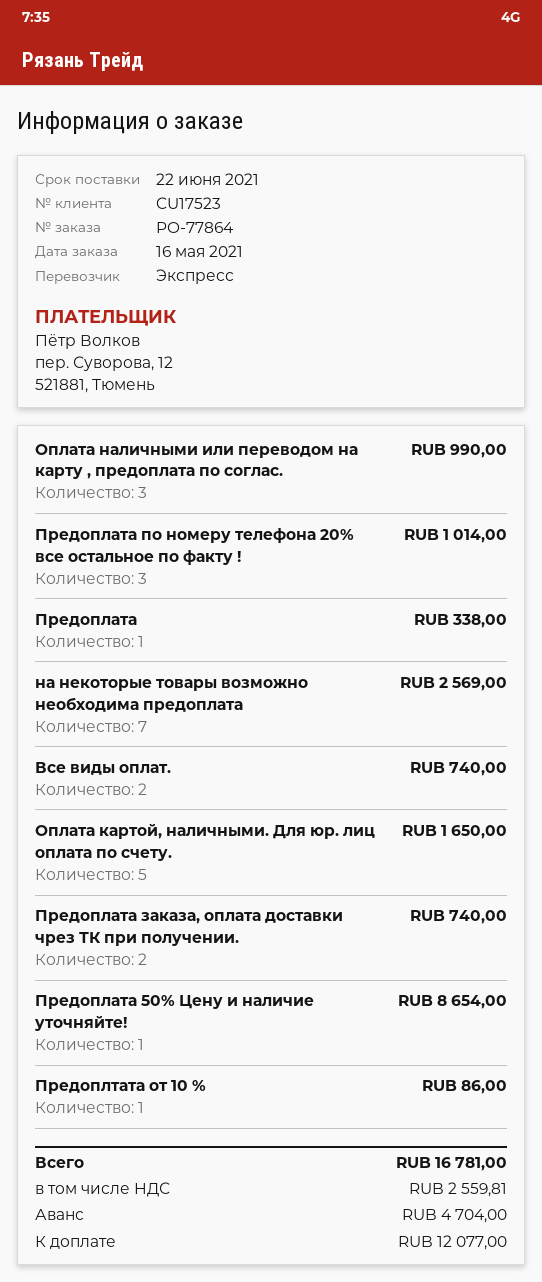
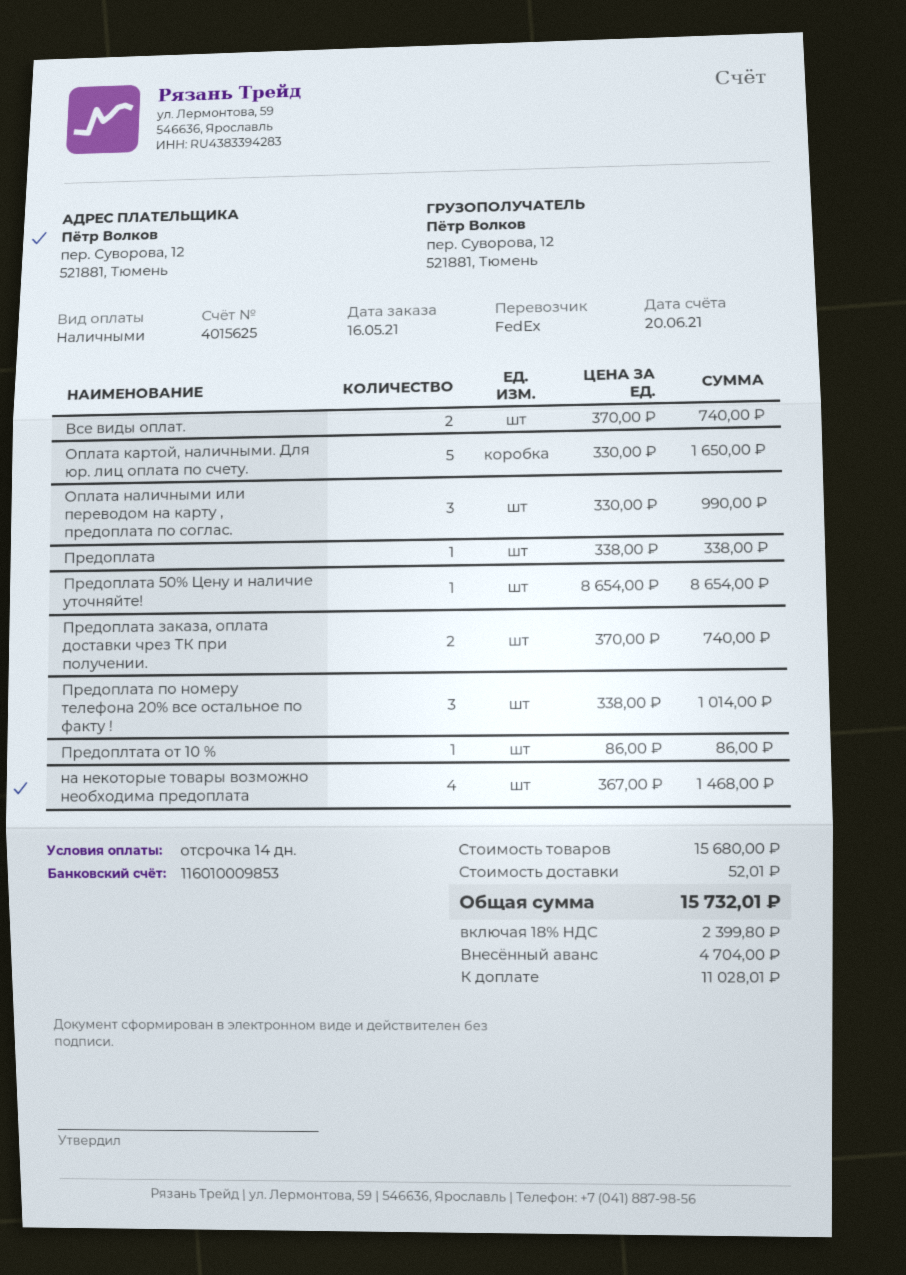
shipping method: express -> FedEx
на некоторые товары возможно необходима предоплата: 7 for 2569.00 -> 4 for 1468.00
shipping: none -> 52.01
tax: 2559.81 -> 2399.80
total: 16781.00 -> 15732.01
balance: 12077.00 -> 11028.01

